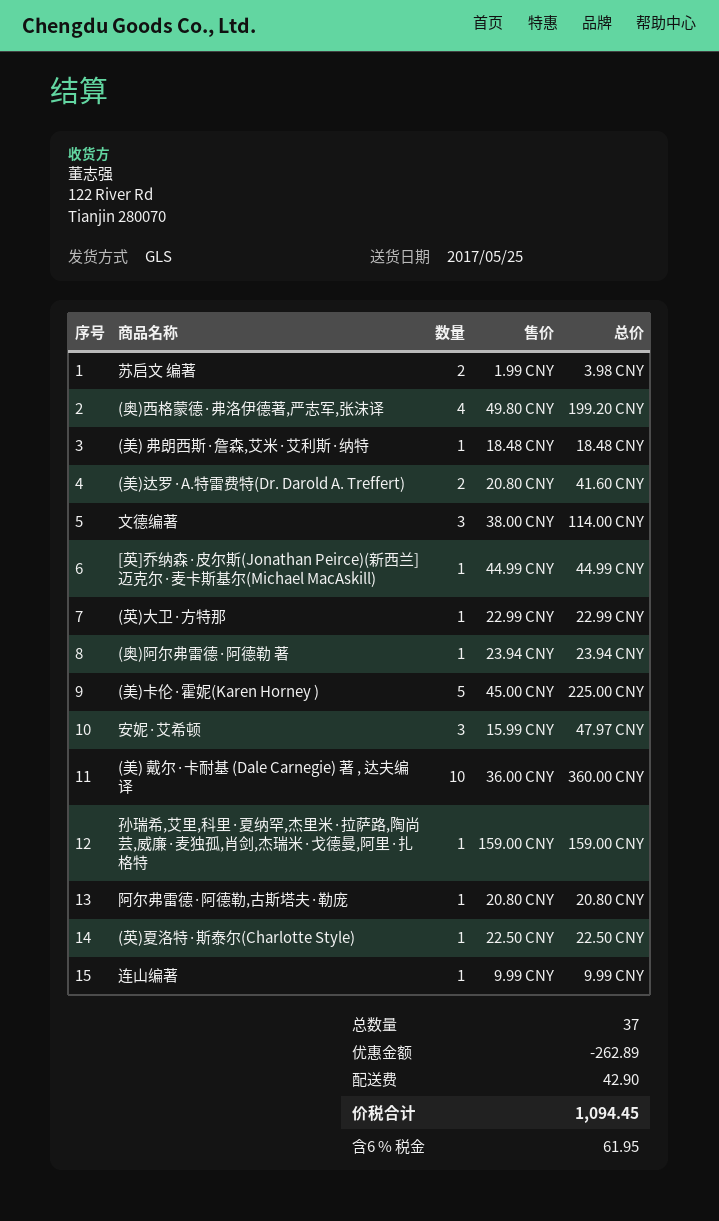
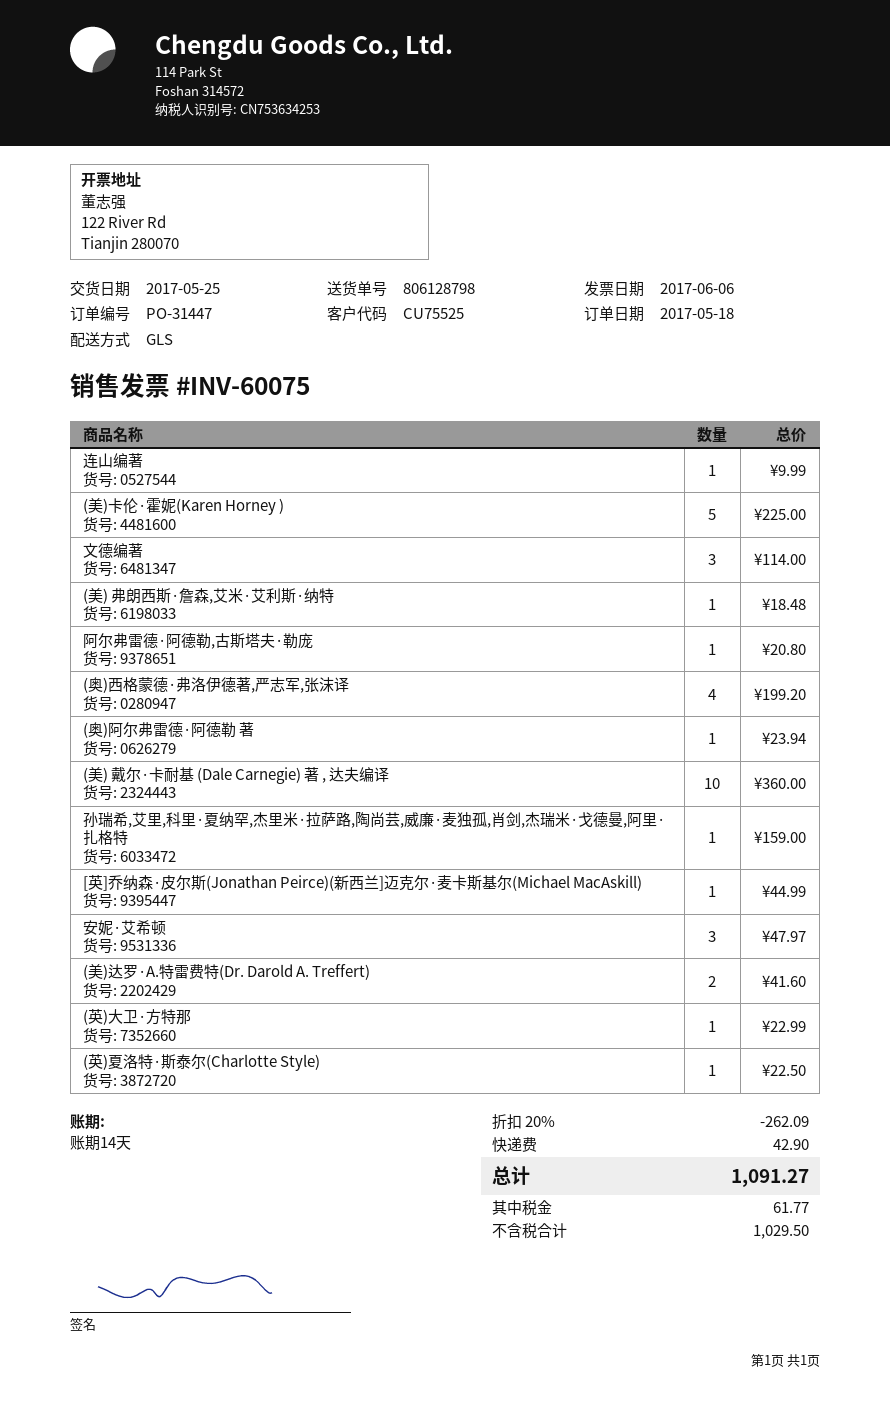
苏启文 编著: 2 for 3.98 -> none
discount: 262.89 -> 262.09
tax: 61.95 -> 61.77
total: 1094.45 -> 1091.27

